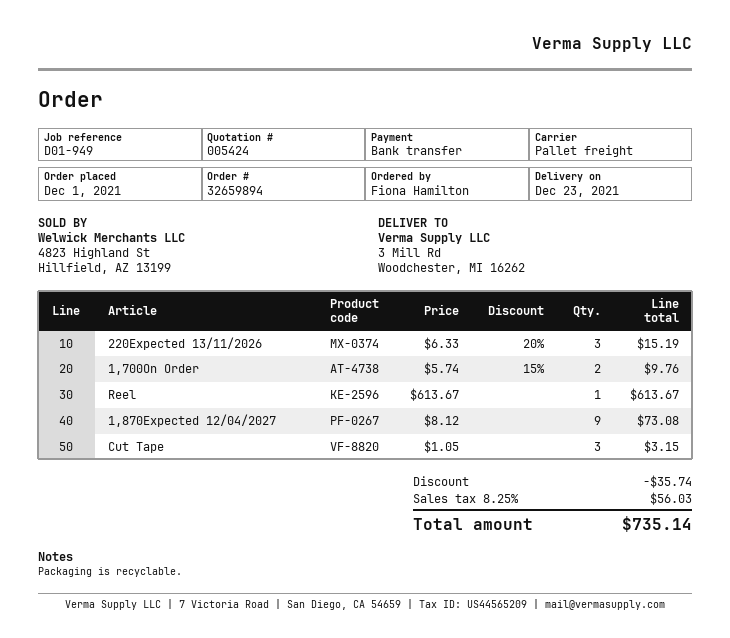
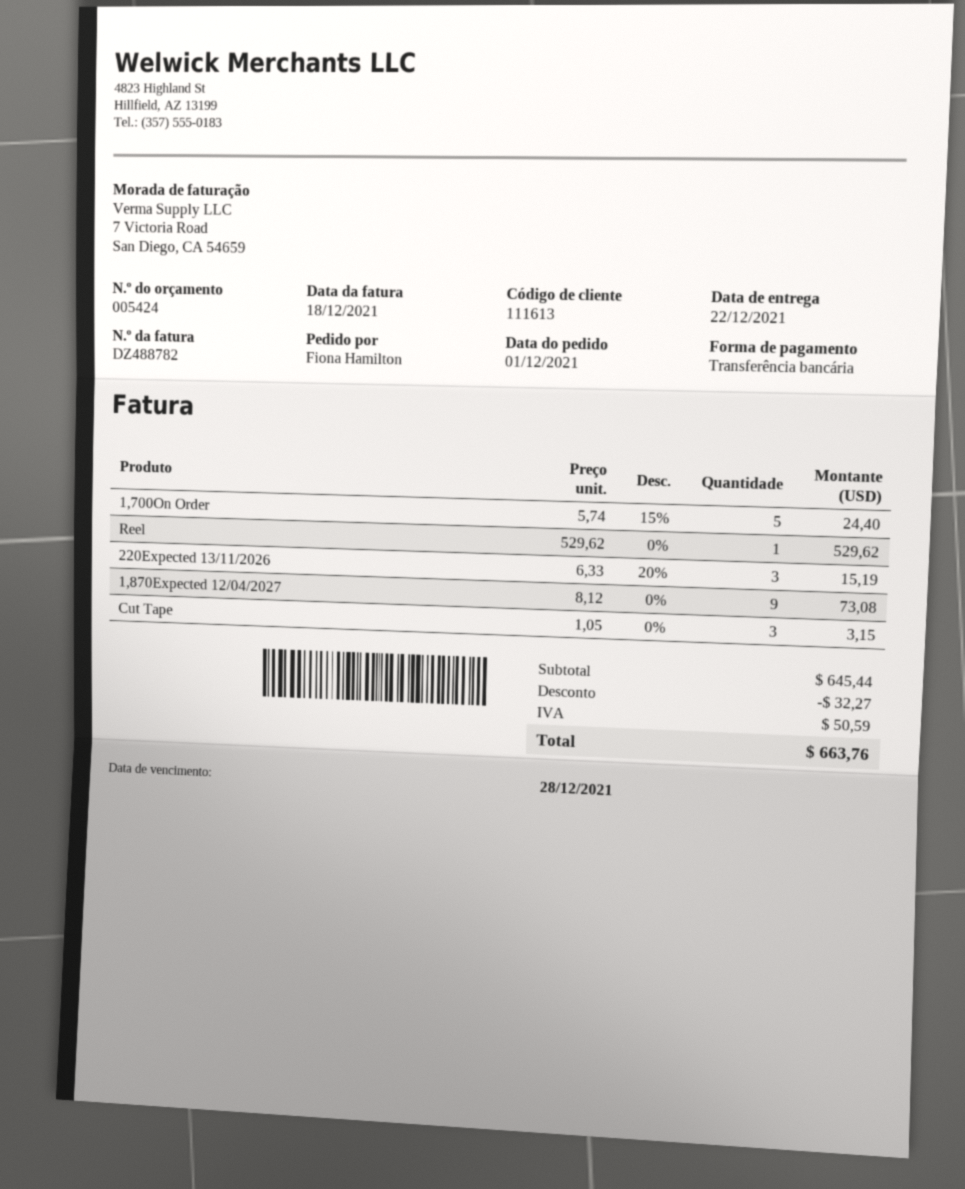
delivery date: 2021-12-23 -> 2021-12-22
1,700On Order: 2 x 5.74 - 15% = 9.76 -> 5 x 5.74 - 15% = 24.40
Reel: 1 x 613.67 = 613.67 -> 1 x 529.62 = 529.62
discount: 35.74 -> 32.27
tax: 56.03 -> 50.59
total: 735.14 -> 663.76

